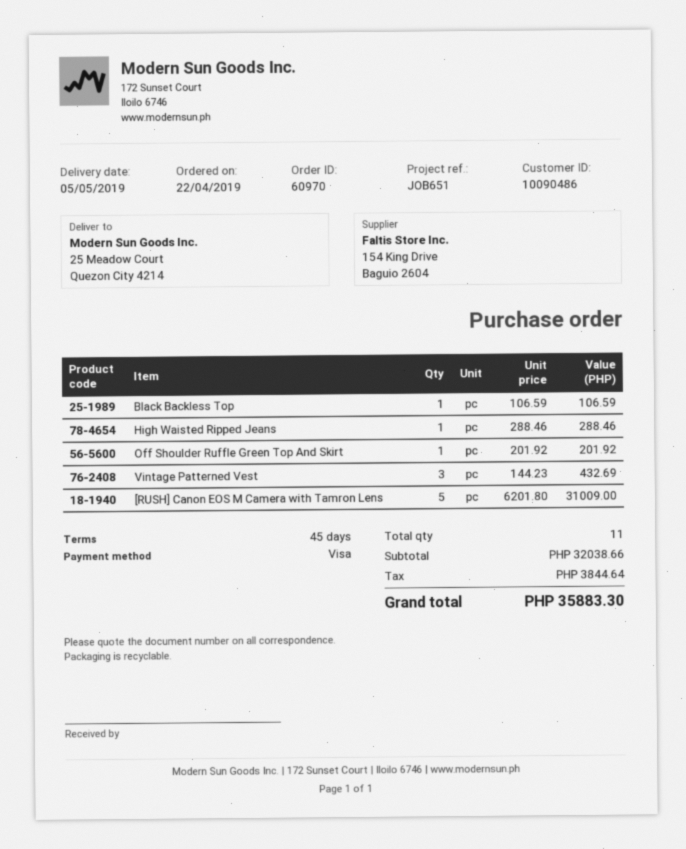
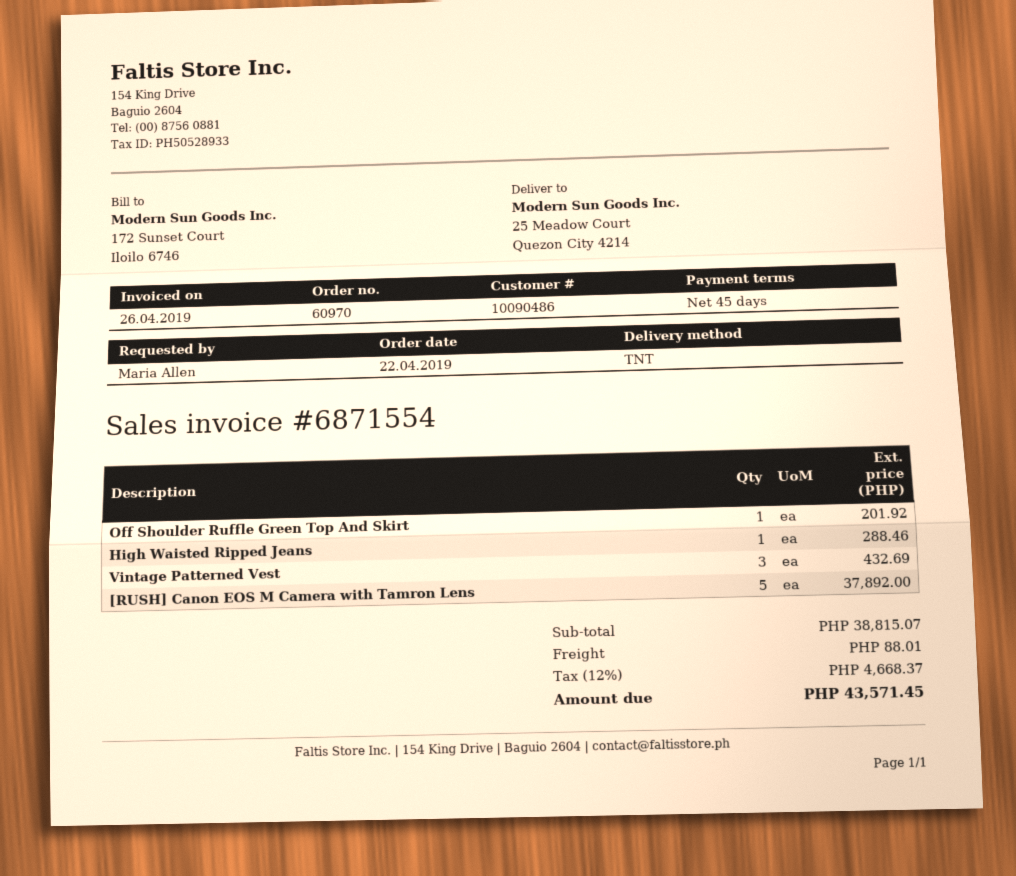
Black Backless Top: 1 for 106.59 -> none
[RUSH] Canon EOS M Camera with Tamron Lens: 5 for 31009.00 -> 5 for 37892.00
subtotal: 32038.66 -> 38815.07
shipping: none -> 88.01
tax: 3844.64 -> 4668.37
total: 35883.30 -> 43571.45

